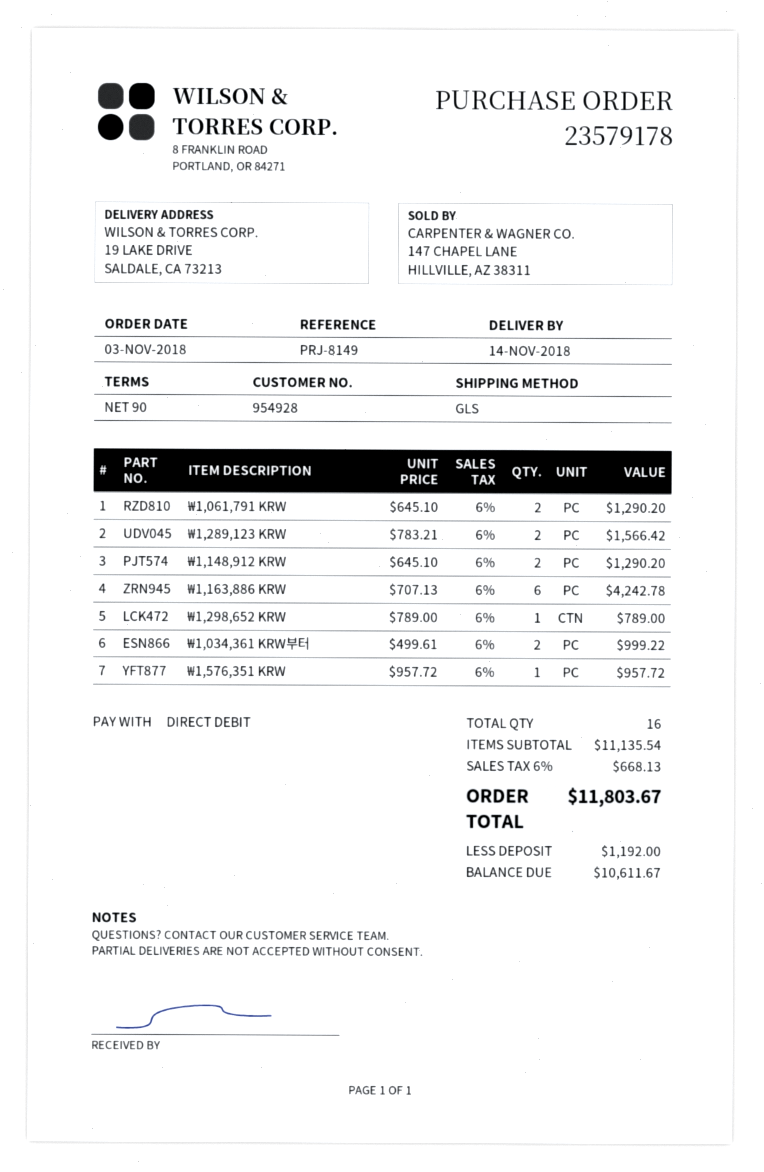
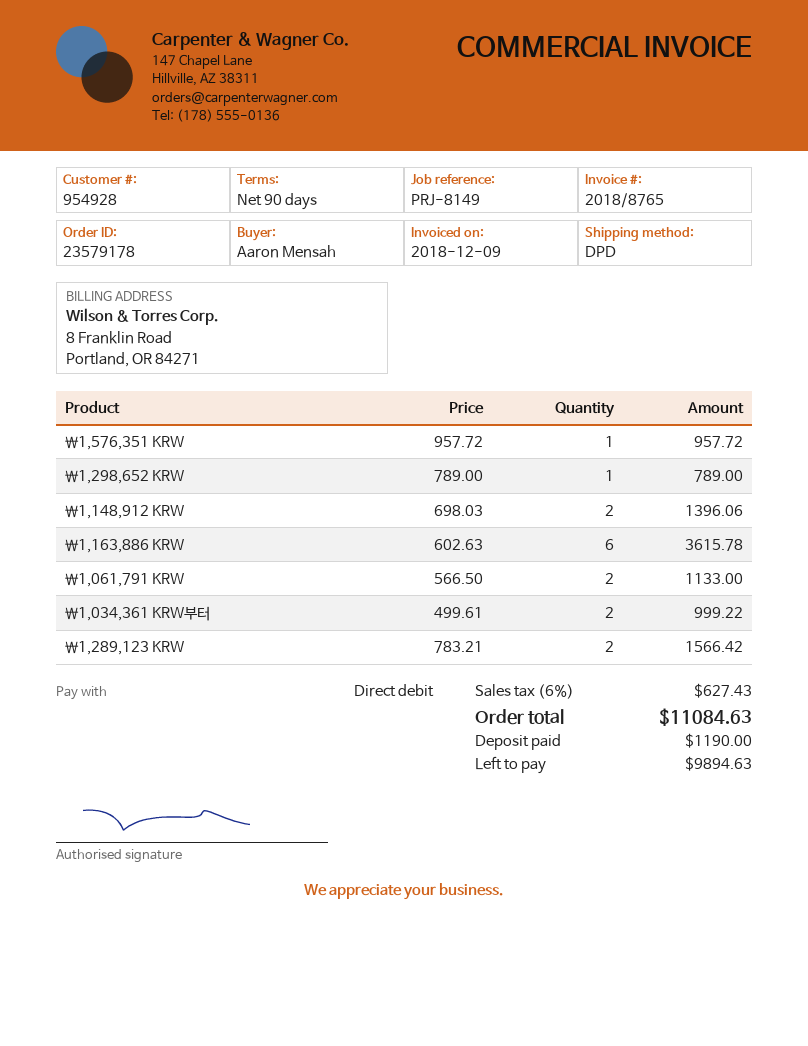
shipping method: GLS -> DPD
₩1,061,791 KRW: 2 x 645.10 = 1290.20 -> 2 x 566.50 = 1133.00
₩1,148,912 KRW: 2 x 645.10 = 1290.20 -> 2 x 698.03 = 1396.06
₩1,163,886 KRW: 6 x 707.13 = 4242.78 -> 6 x 602.63 = 3615.78
tax: 6% = 668.13 -> 6% = 627.43
total: 11803.67 -> 11084.63
deposit: 1192.00 -> 1190.00
balance: 10611.67 -> 9894.63

